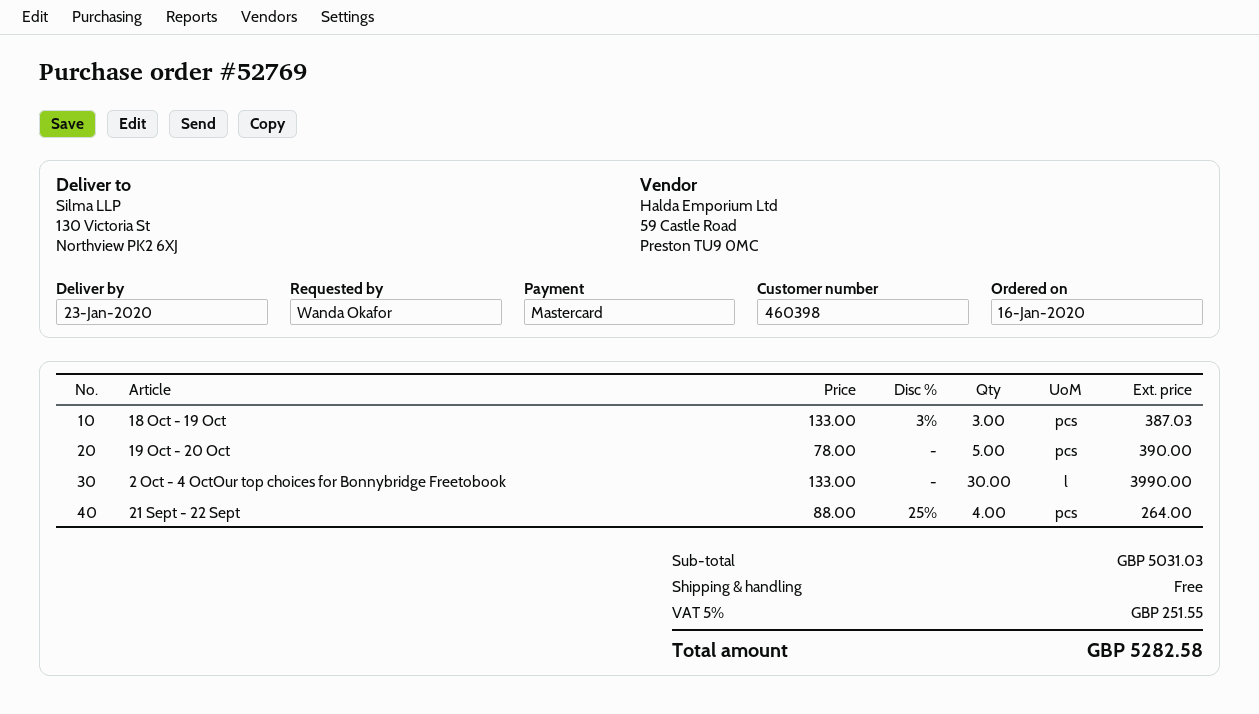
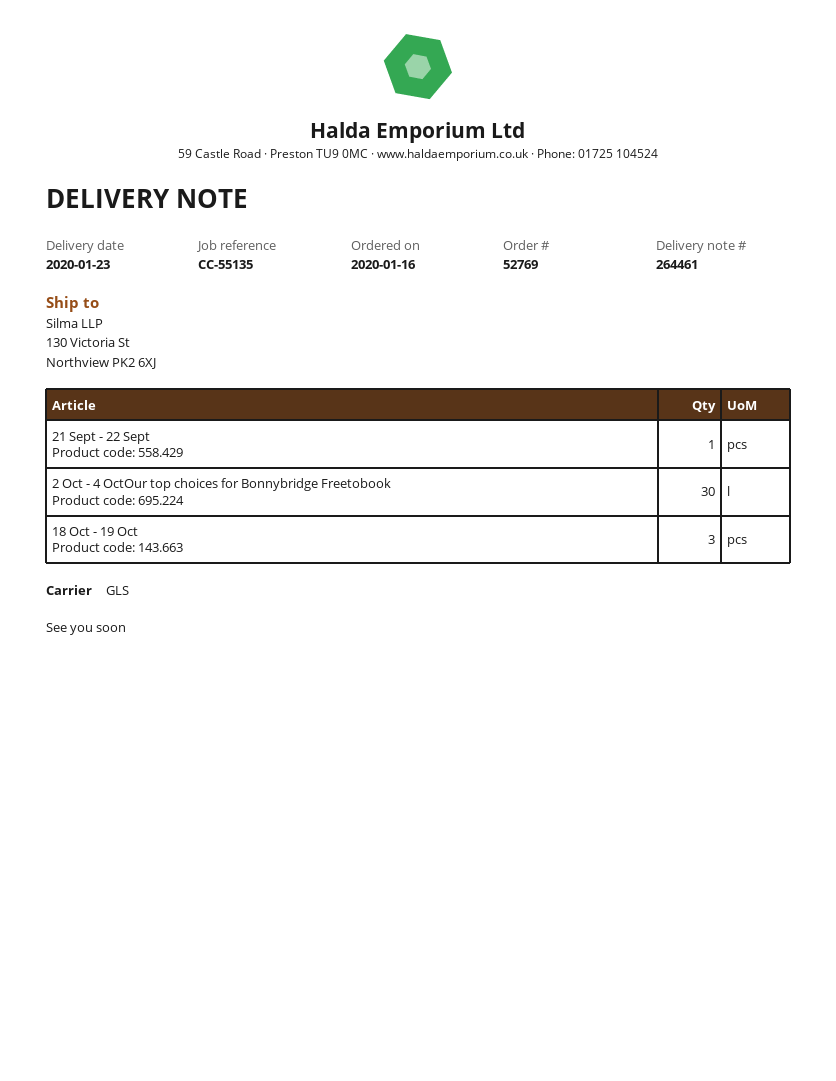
19 Oct - 20 Oct: 5 -> none
21 Sept - 22 Sept: 4 -> 1

